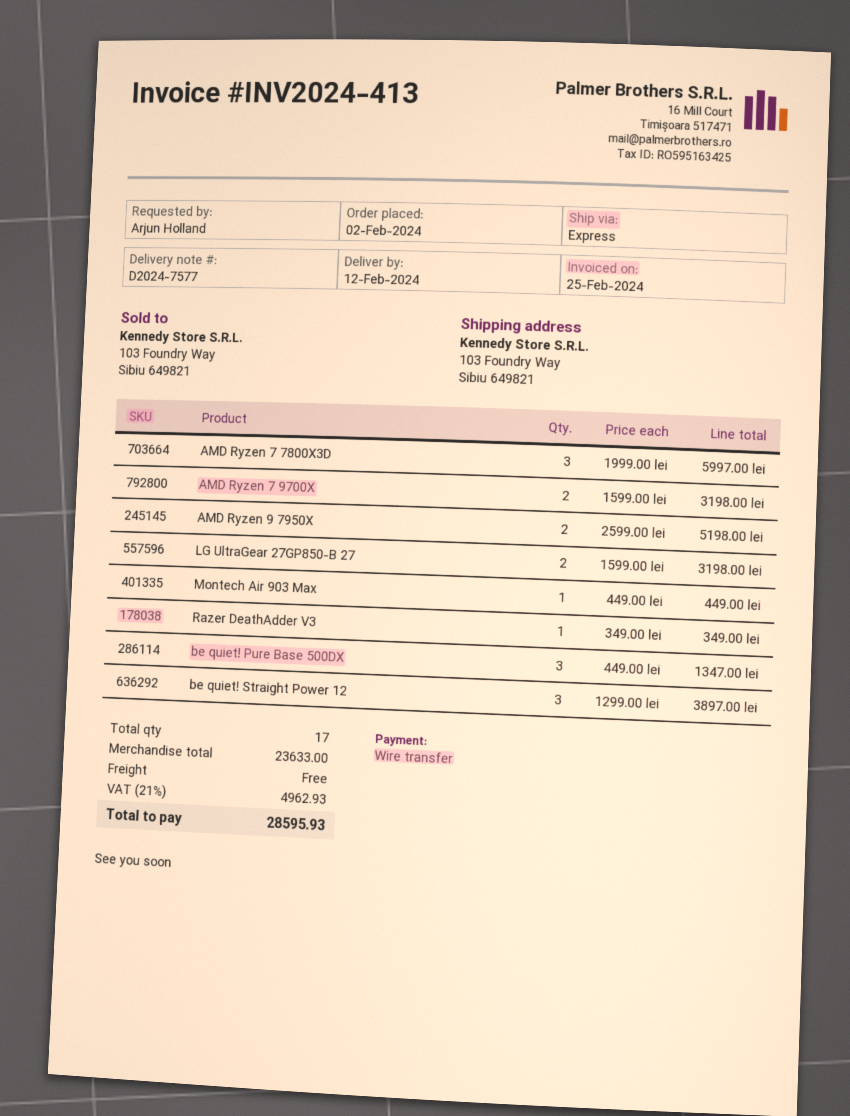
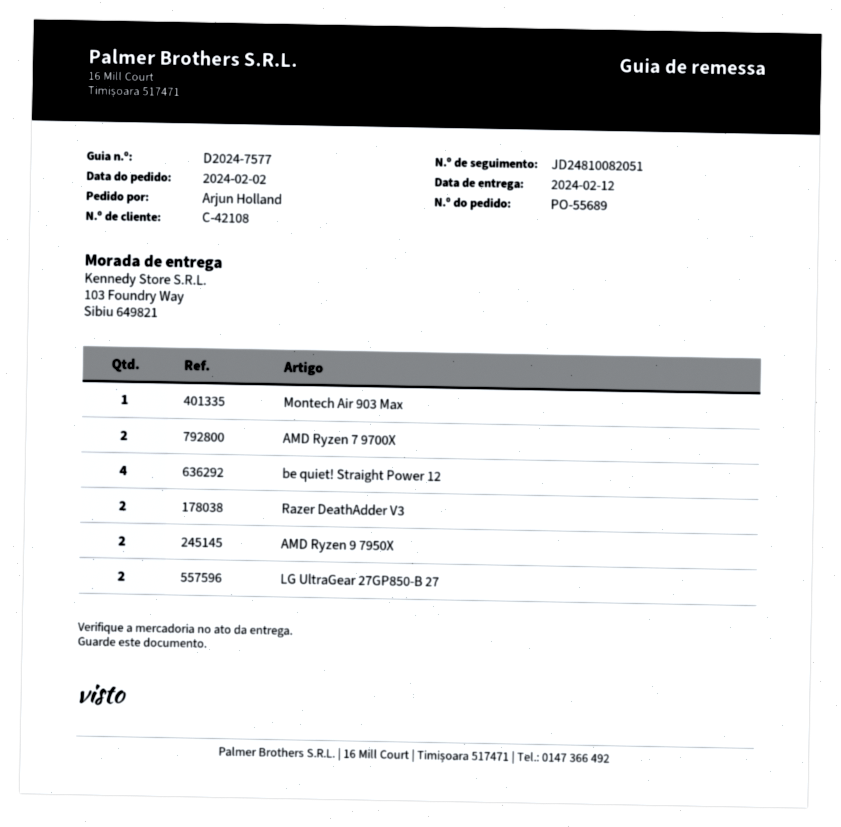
AMD Ryzen 7 7800X3D: 3 -> none
Razer DeathAdder V3: 1 -> 2
be quiet! Pure Base 500DX: 3 -> none
be quiet! Straight Power 12: 3 -> 4

